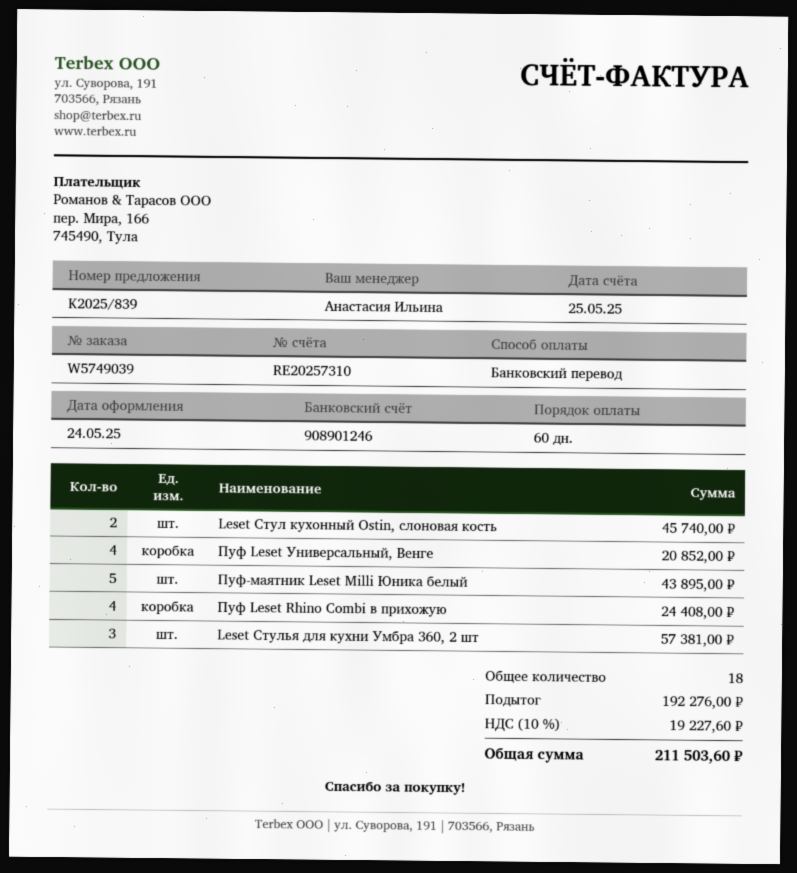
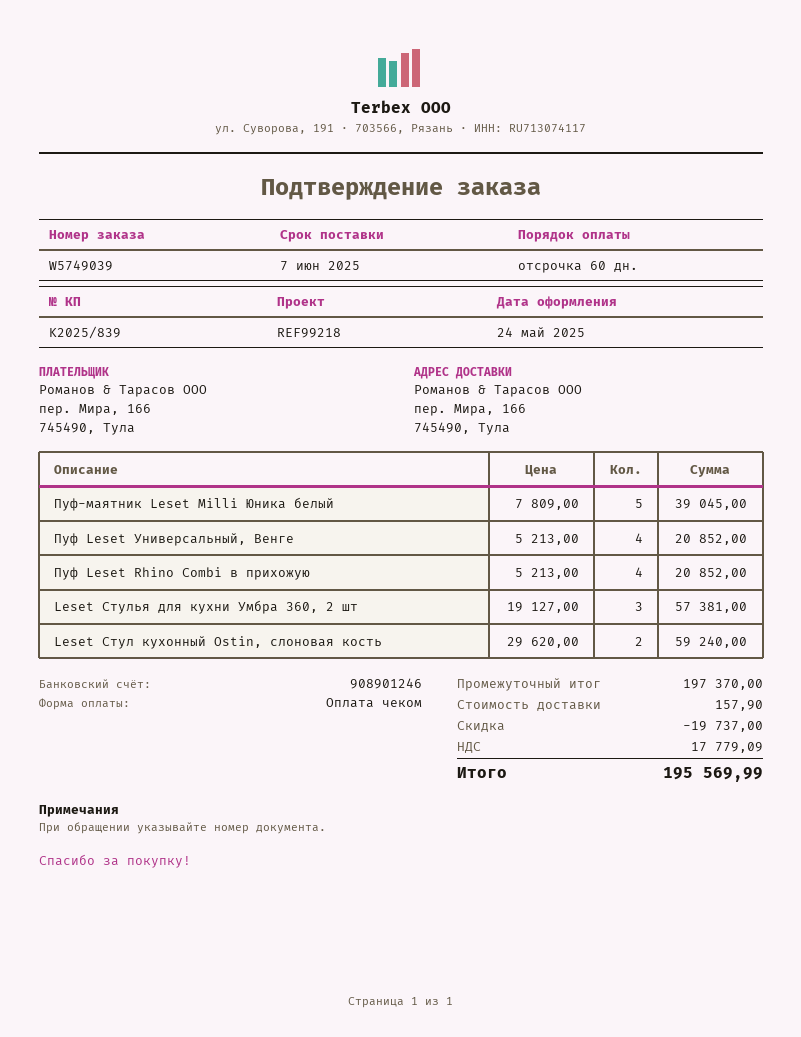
payment method: bank transfer -> cheque
Leset Стул кухонный Ostin, слоновая кость: 2 for 45740.00 -> 2 for 59240.00
Пуф-маятник Leset Milli Юника белый: 5 for 43895.00 -> 5 for 39045.00
Пуф Leset Rhino Combi в прихожую: 4 for 24408.00 -> 4 for 20852.00
subtotal: 192276.00 -> 197370.00
discount: none -> 19737.00
shipping: none -> 157.90
tax: 19227.60 -> 17779.09
total: 211503.60 -> 195569.99

